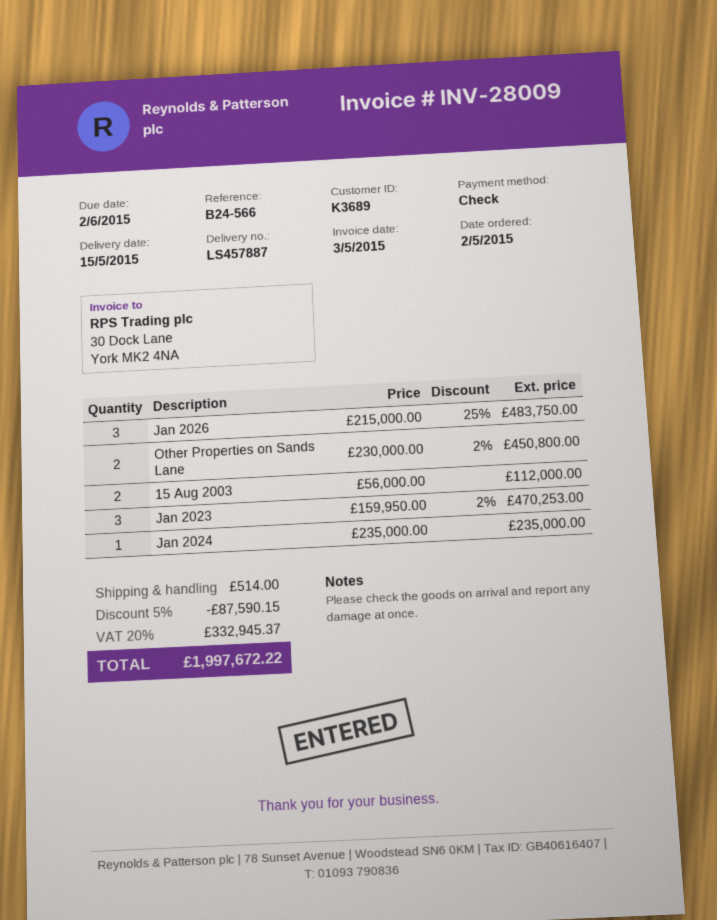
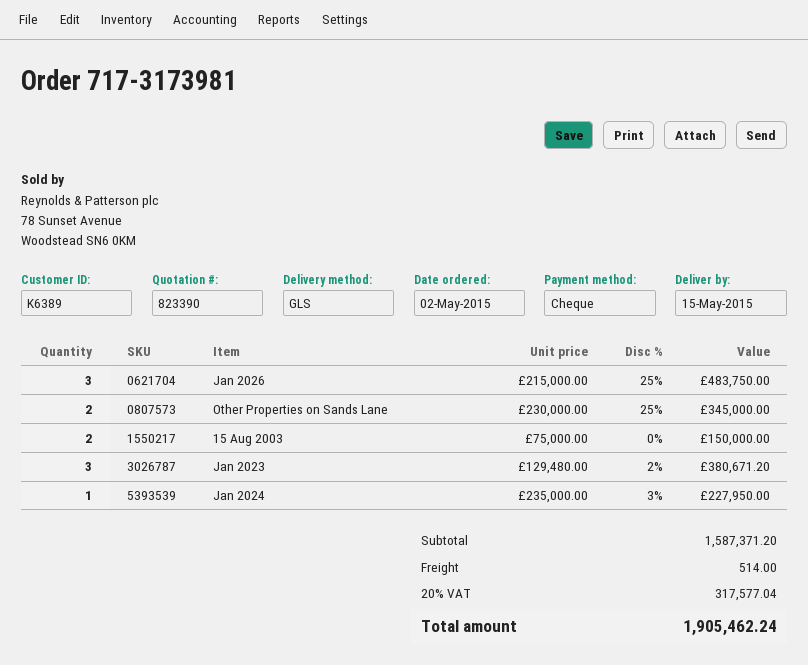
customer number: K3689 -> K6389
Other Properties on Sands Lane: 2 x 230000.00 - 2% = 450800.00 -> 2 x 230000.00 - 25% = 345000.00
15 Aug 2003: 2 x 56000.00 = 112000.00 -> 2 x 75000.00 = 150000.00
Jan 2023: 3 x 159950.00 - 2% = 470253.00 -> 3 x 129480.00 - 2% = 380671.20
Jan 2024: 1 x 235000.00 = 235000.00 -> 1 x 235000.00 - 3% = 227950.00
discount: 5% = 87590.15 -> none
tax: 20% = 332945.37 -> 20% = 317577.04
total: 1997672.22 -> 1905462.24

